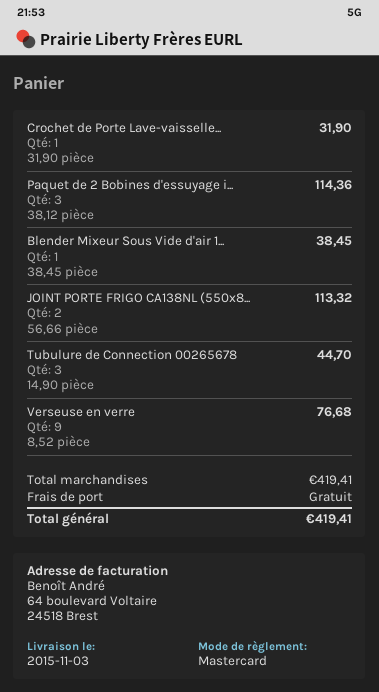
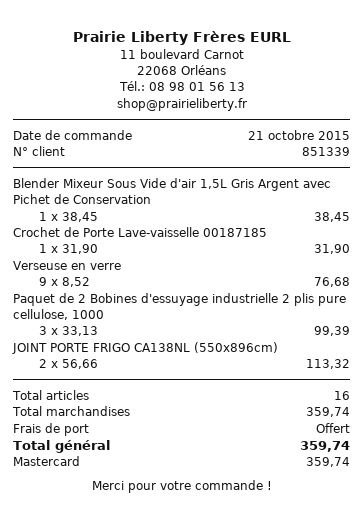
Paquet de 2 Bobines d'essuyage i...: 3 x 38.12 = 114.36 -> 3 x 33.13 = 99.39
Tubulure de Connection 00265678: 3 x 14.90 = 44.70 -> none
subtotal: 419.41 -> 359.74
total: 419.41 -> 359.74

